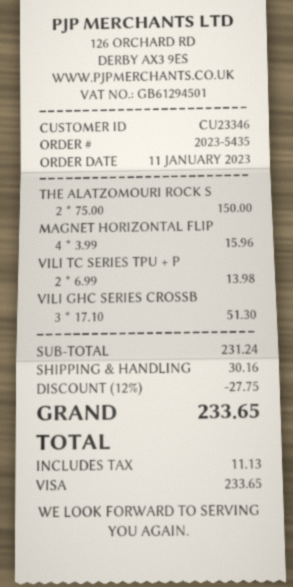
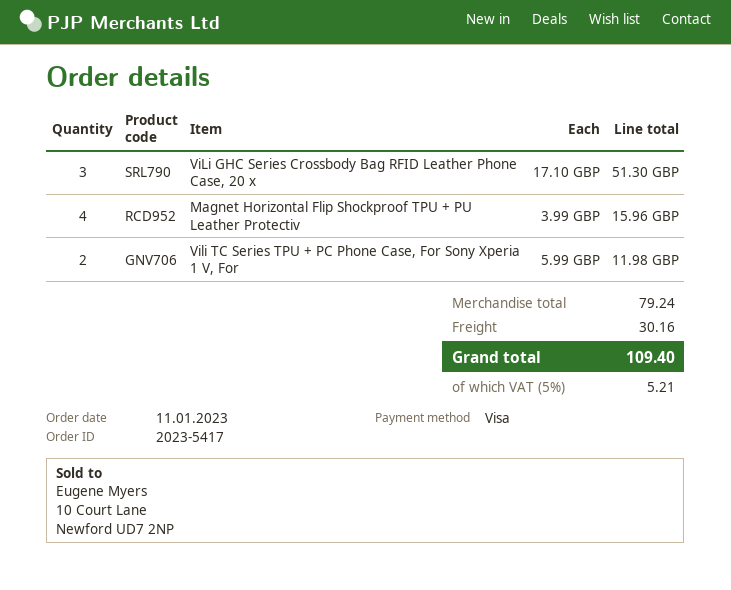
order number: 2023-5435 -> 2023-5417
THE ALATZOMOURI ROCK S: 2 x 75.00 = 150.00 -> none
VILI TC SERIES TPU + P: 2 x 6.99 = 13.98 -> 2 x 5.99 = 11.98
subtotal: 231.24 -> 79.24
discount: 12% = 27.75 -> none
tax: 11.13 -> 5.21
total: 233.65 -> 109.40

